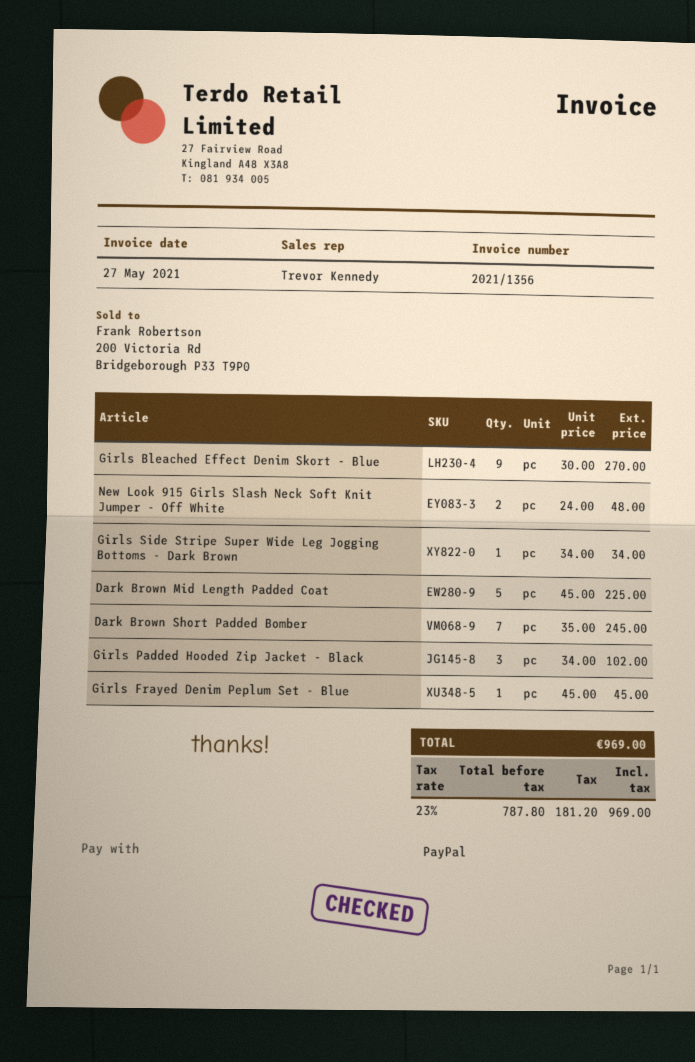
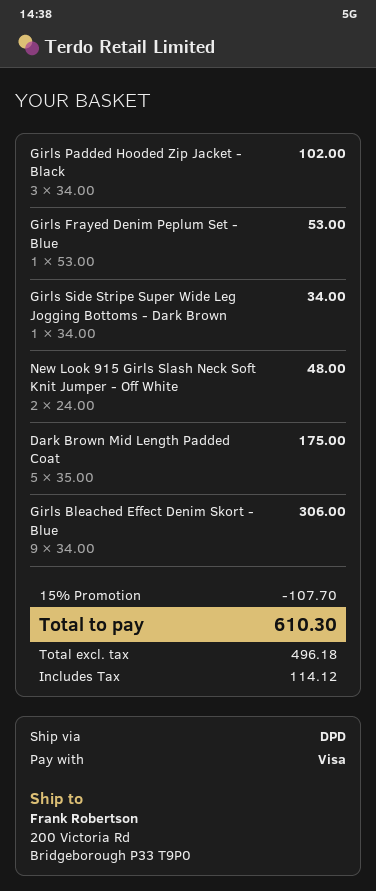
payment method: PayPal -> Visa
Girls Bleached Effect Denim Skort - Blue: 9 x 30.00 = 270.00 -> 9 x 34.00 = 306.00
Dark Brown Mid Length Padded Coat: 5 x 45.00 = 225.00 -> 5 x 35.00 = 175.00
Dark Brown Short Padded Bomber: 7 x 35.00 = 245.00 -> none
Girls Frayed Denim Peplum Set - Blue: 1 x 45.00 = 45.00 -> 1 x 53.00 = 53.00
discount: none -> 15% = 107.70
net: 787.80 -> 496.18
tax: 181.20 -> 114.12
total: 969.00 -> 610.30

